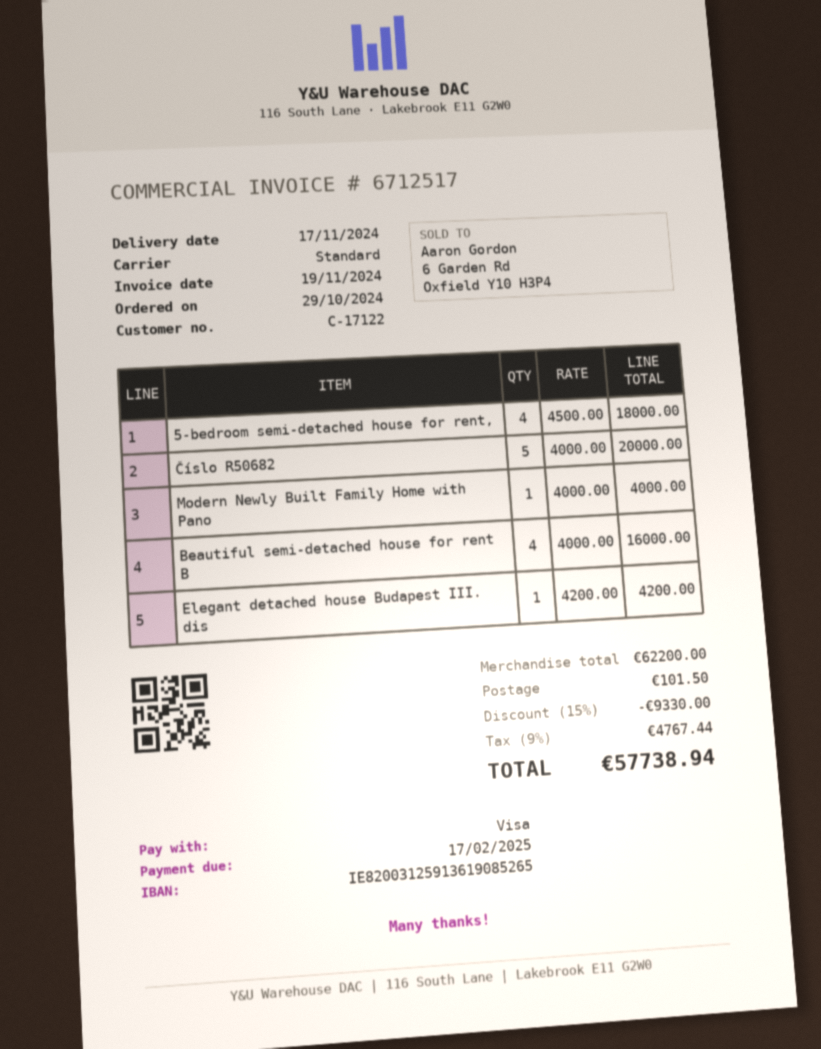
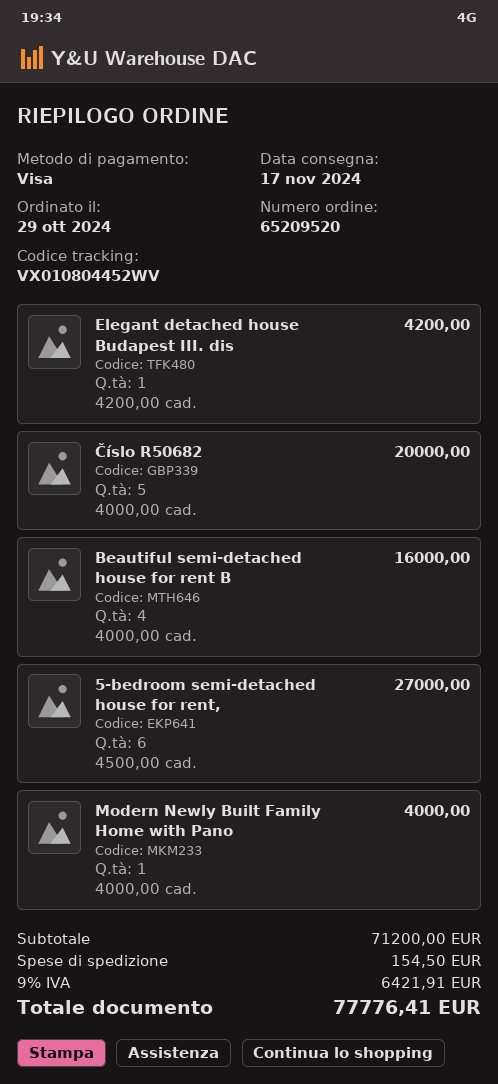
5-bedroom semi-detached house for rent,: 4 x 4500.00 = 18000.00 -> 6 x 4500.00 = 27000.00
subtotal: 62200.00 -> 71200.00
discount: 15% = 9330.00 -> none
shipping: 101.50 -> 154.50
tax: 9% = 4767.44 -> 9% = 6421.91
total: 57738.94 -> 77776.41

